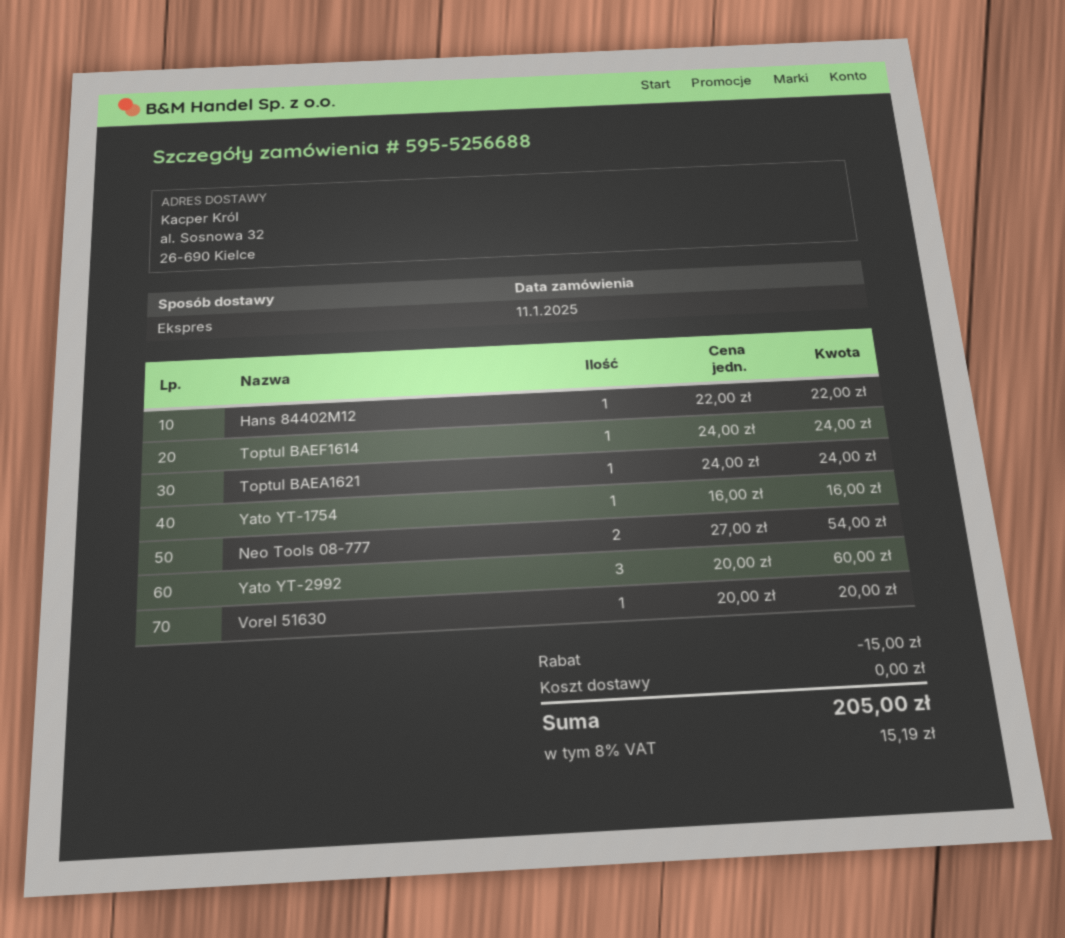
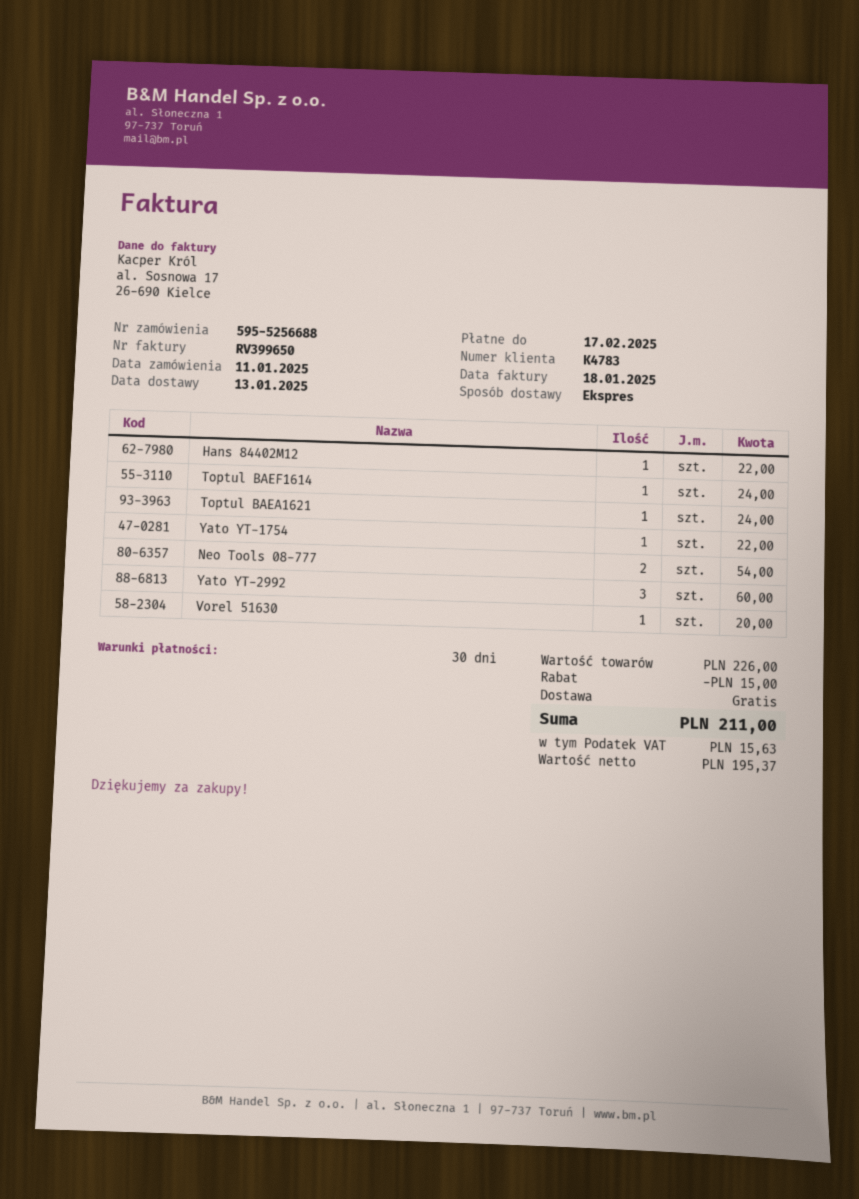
Yato YT-1754: 1 for 16.00 -> 1 for 22.00
tax: 15.19 -> 15.63
total: 205.00 -> 211.00

